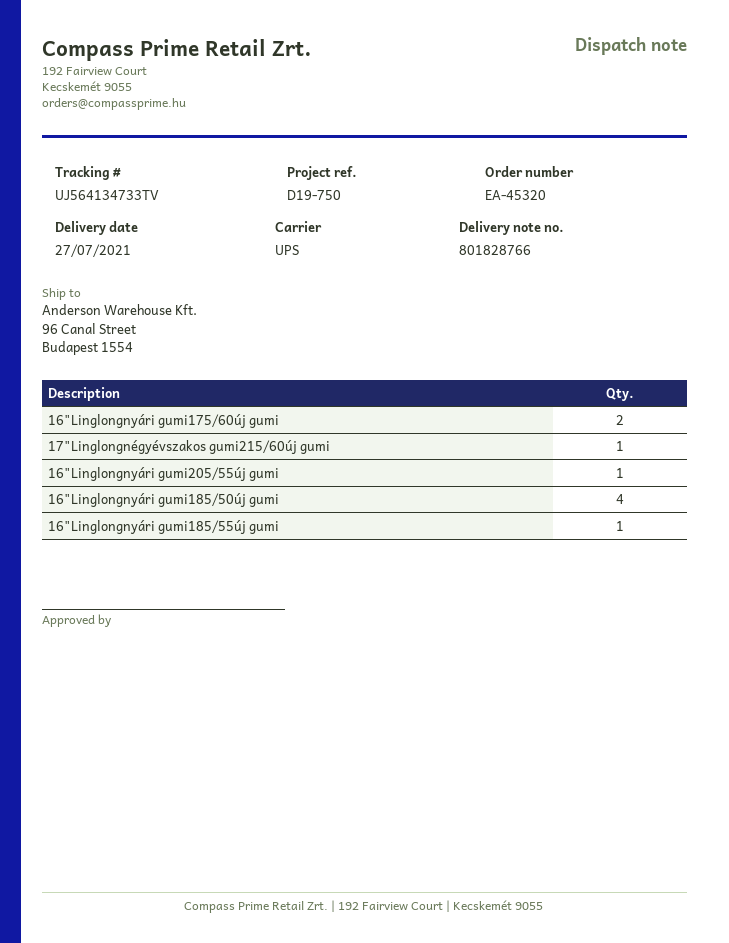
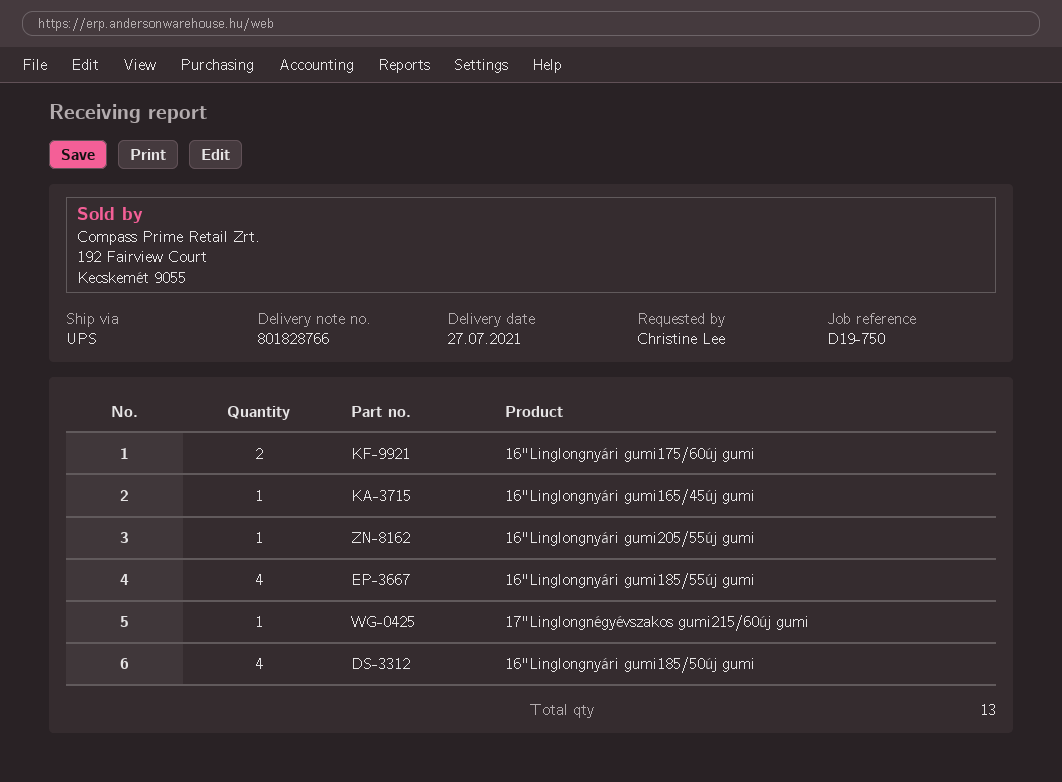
16"Linglongnyári gumi185/55új gumi: 1 -> 4
16"Linglongnyári gumi165/45új gumi: none -> 1

